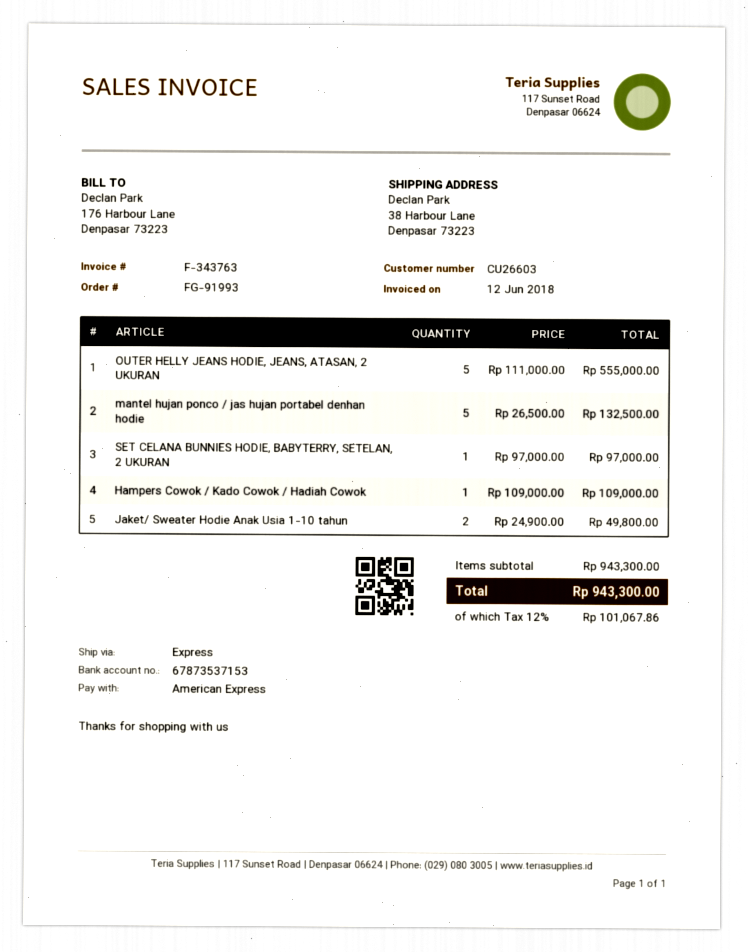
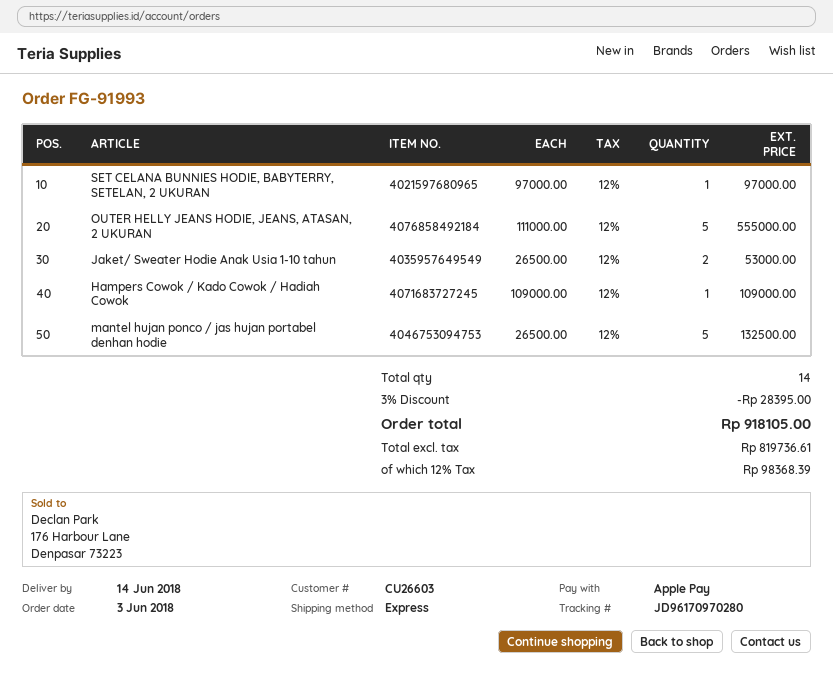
payment method: American Express -> Apple Pay
Jaket/ Sweater Hodie Anak Usia 1-10 tahun: 2 x 24900.00 = 49800.00 -> 2 x 26500.00 = 53000.00
discount: none -> 3% = 28395.00
tax: 12% = 101067.86 -> 12% = 98368.39
total: 943300.00 -> 918105.00

